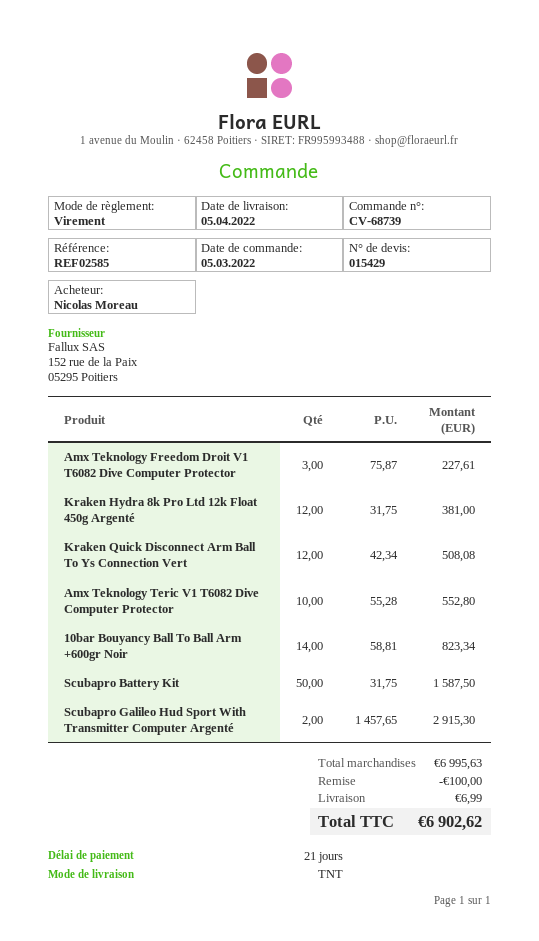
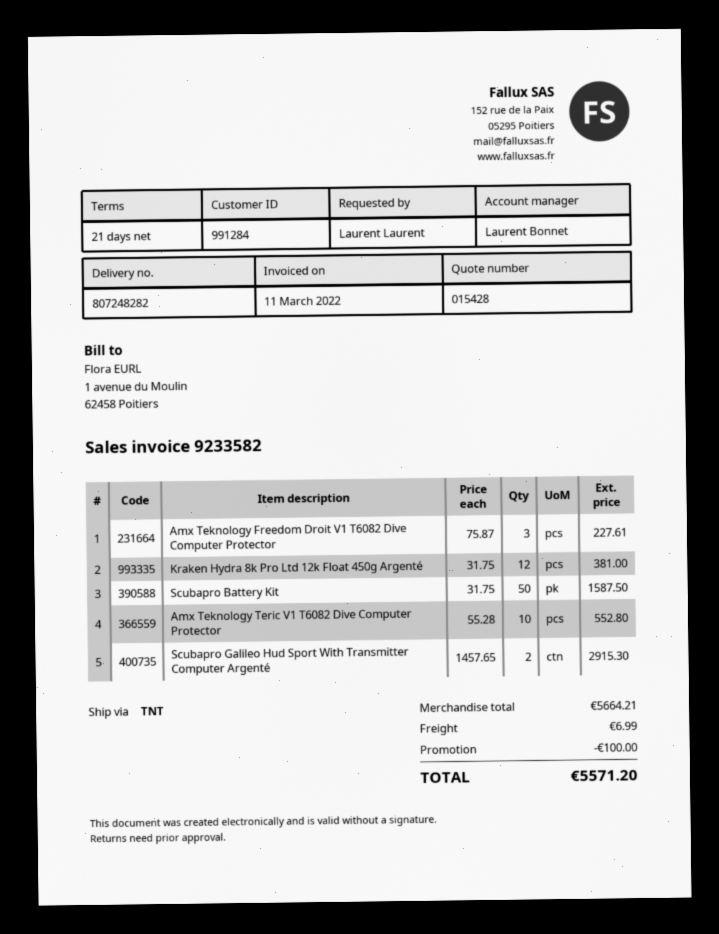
quote number: 015429 -> 015428
ordered by: Nicolas Moreau -> Laurent Laurent
Kraken Quick Disconnect Arm Ball To Ys Connection Vert: 12 x 42.34 = 508.08 -> none
10bar Bouyancy Ball To Ball Arm +600gr Noir: 14 x 58.81 = 823.34 -> none
subtotal: 6995.63 -> 5664.21
total: 6902.62 -> 5571.20

